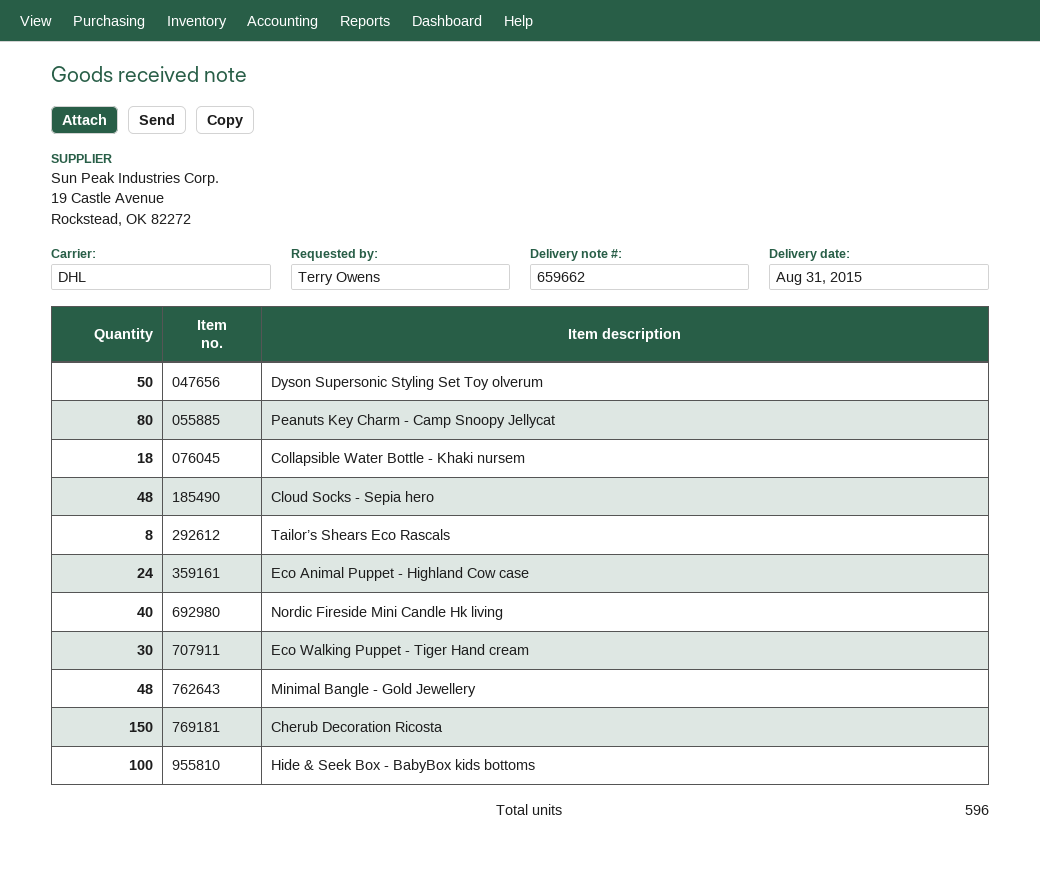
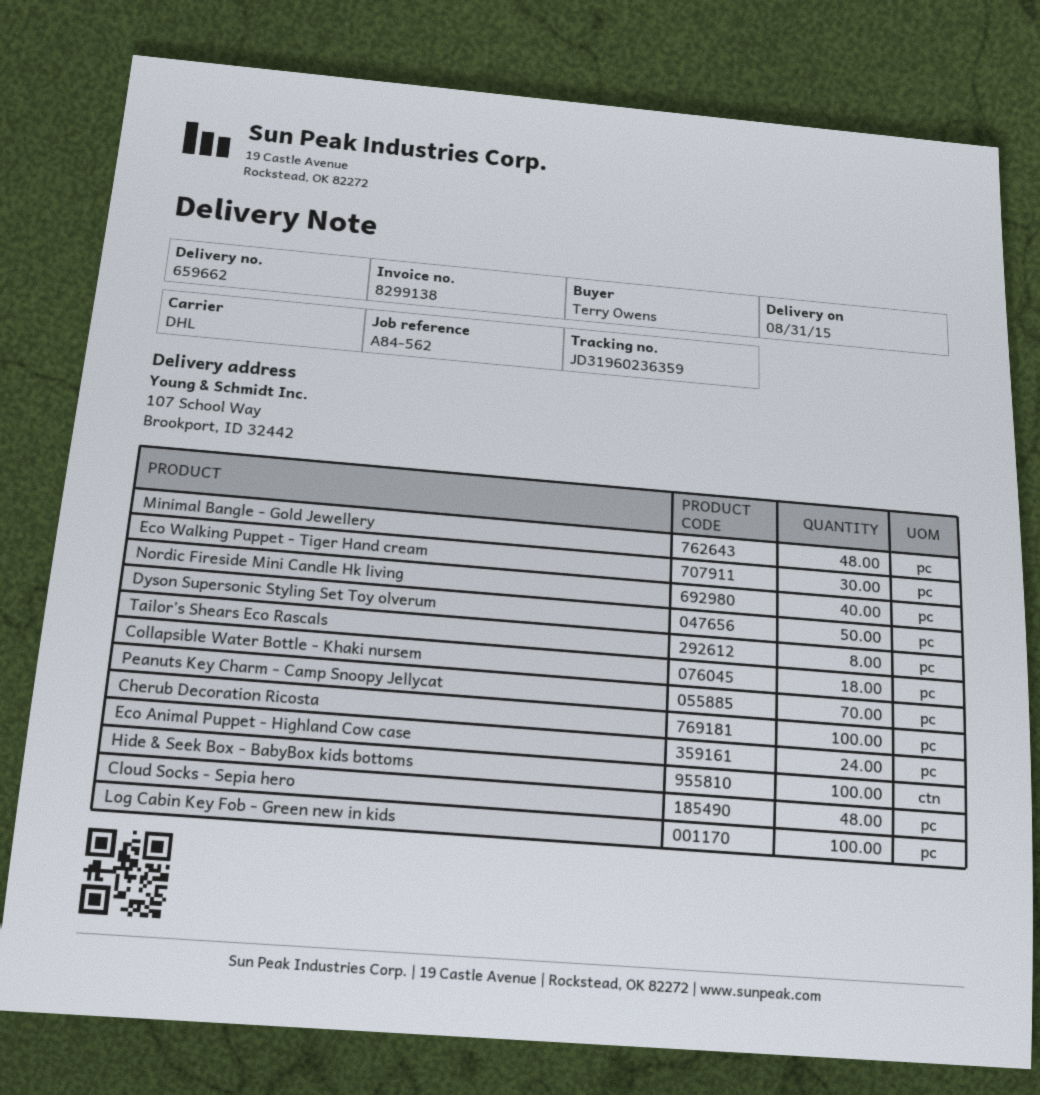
Peanuts Key Charm - Camp Snoopy Jellycat: 80 -> 70
Cherub Decoration Ricosta: 150 -> 100
Log Cabin Key Fob - Green new in kids: none -> 100

